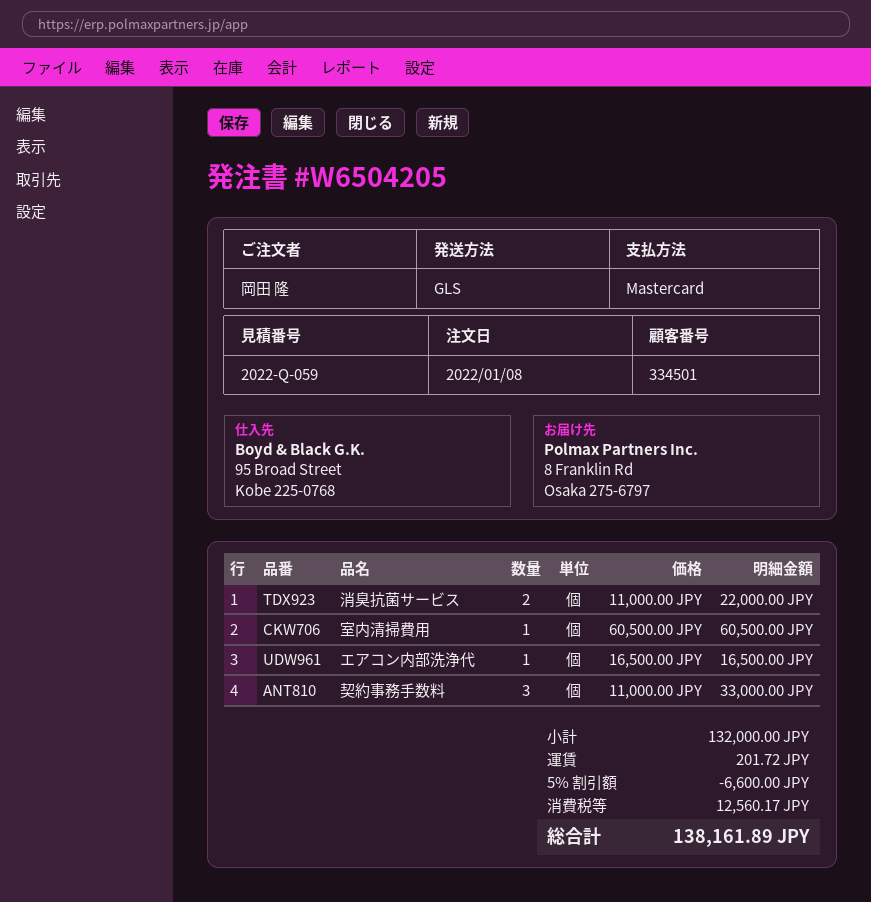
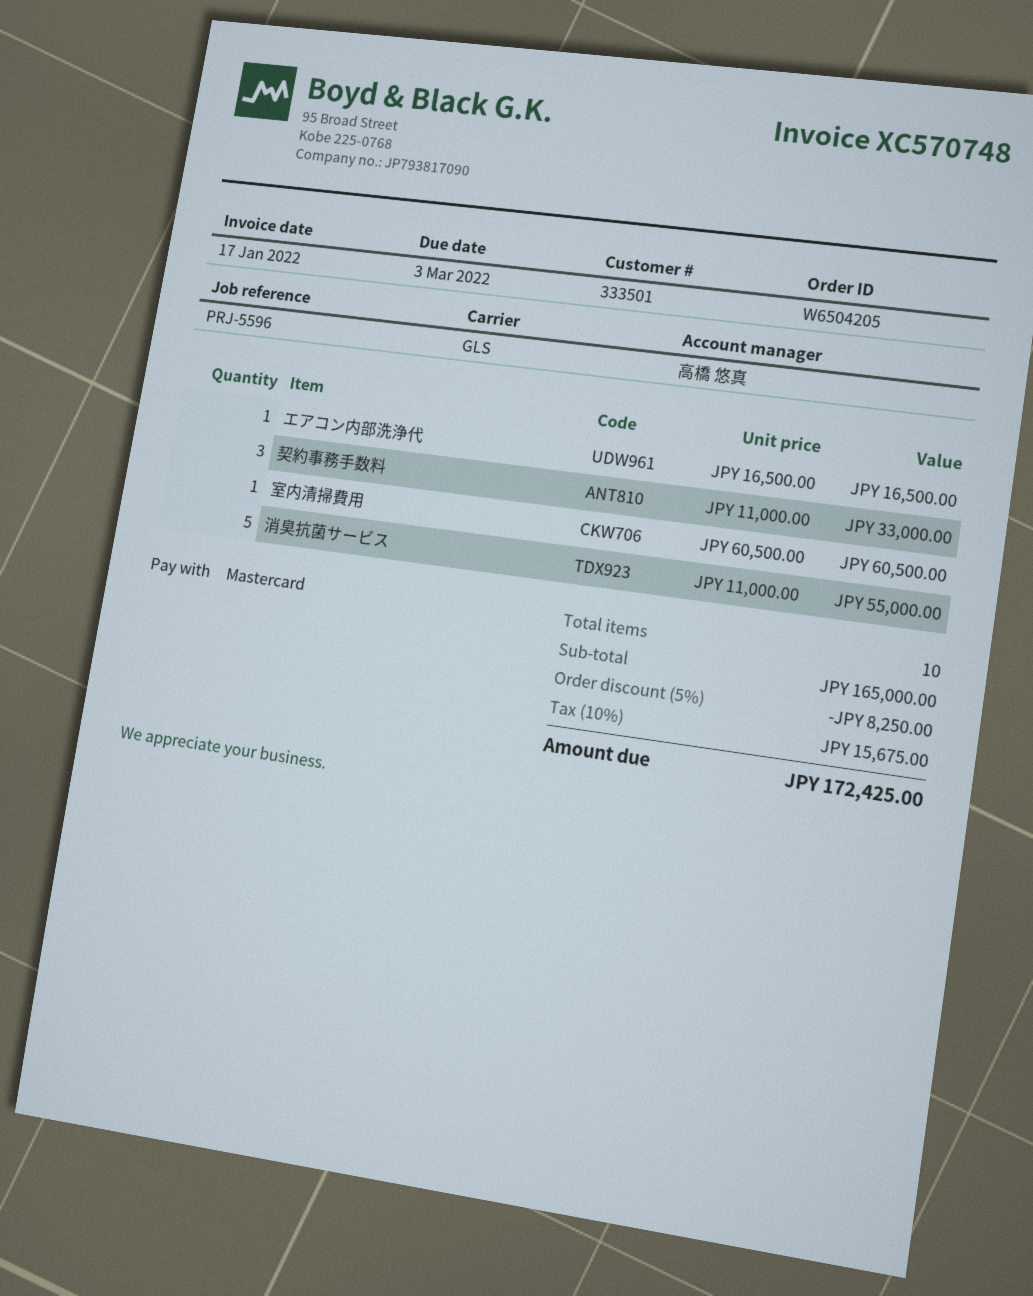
customer number: 334501 -> 333501
消臭抗菌サービス: 2 x 11000.00 = 22000.00 -> 5 x 11000.00 = 55000.00
subtotal: 132000.00 -> 165000.00
discount: 5% = 6600.00 -> 5% = 8250.00
shipping: 201.72 -> none
tax: 12560.17 -> 15675.00
total: 138161.89 -> 172425.00

